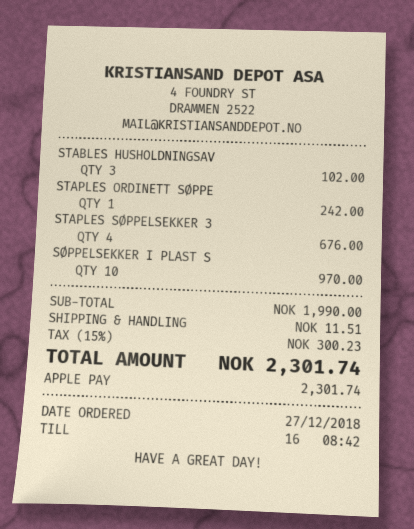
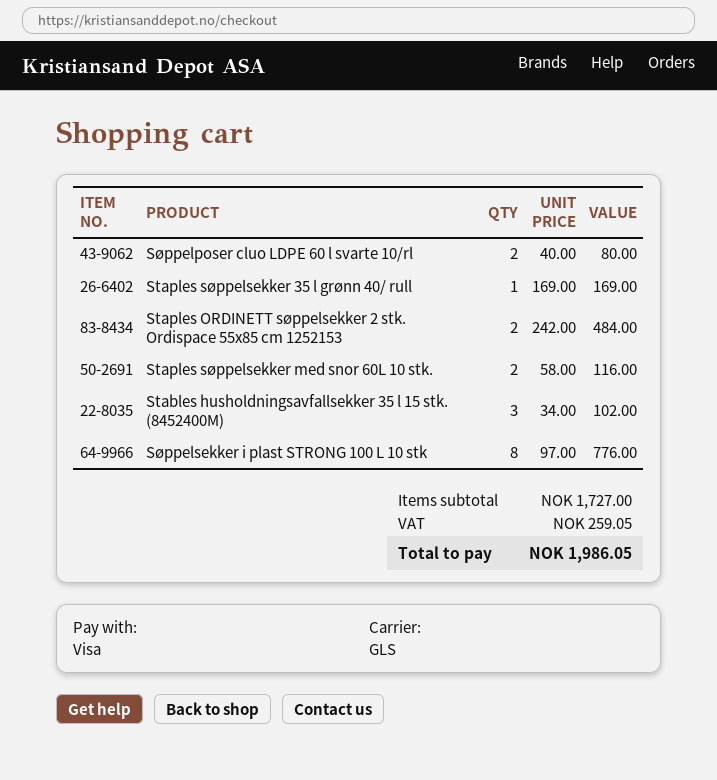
payment method: Apple Pay -> Visa
STAPLES ORDINETT SØPPE: 1 for 242.00 -> 2 for 484.00
STAPLES SØPPELSEKKER 3: 4 for 676.00 -> 1 for 169.00
SØPPELSEKKER I PLAST S: 10 for 970.00 -> 8 for 776.00
Søppelposer cluo LDPE 60 l svarte 10/rl: none -> 2 for 80.00
Staples søppelsekker med snor 60L 10 stk.: none -> 2 for 116.00
subtotal: 1990.00 -> 1727.00
shipping: 11.51 -> none
tax: 300.23 -> 259.05
total: 2301.74 -> 1986.05

